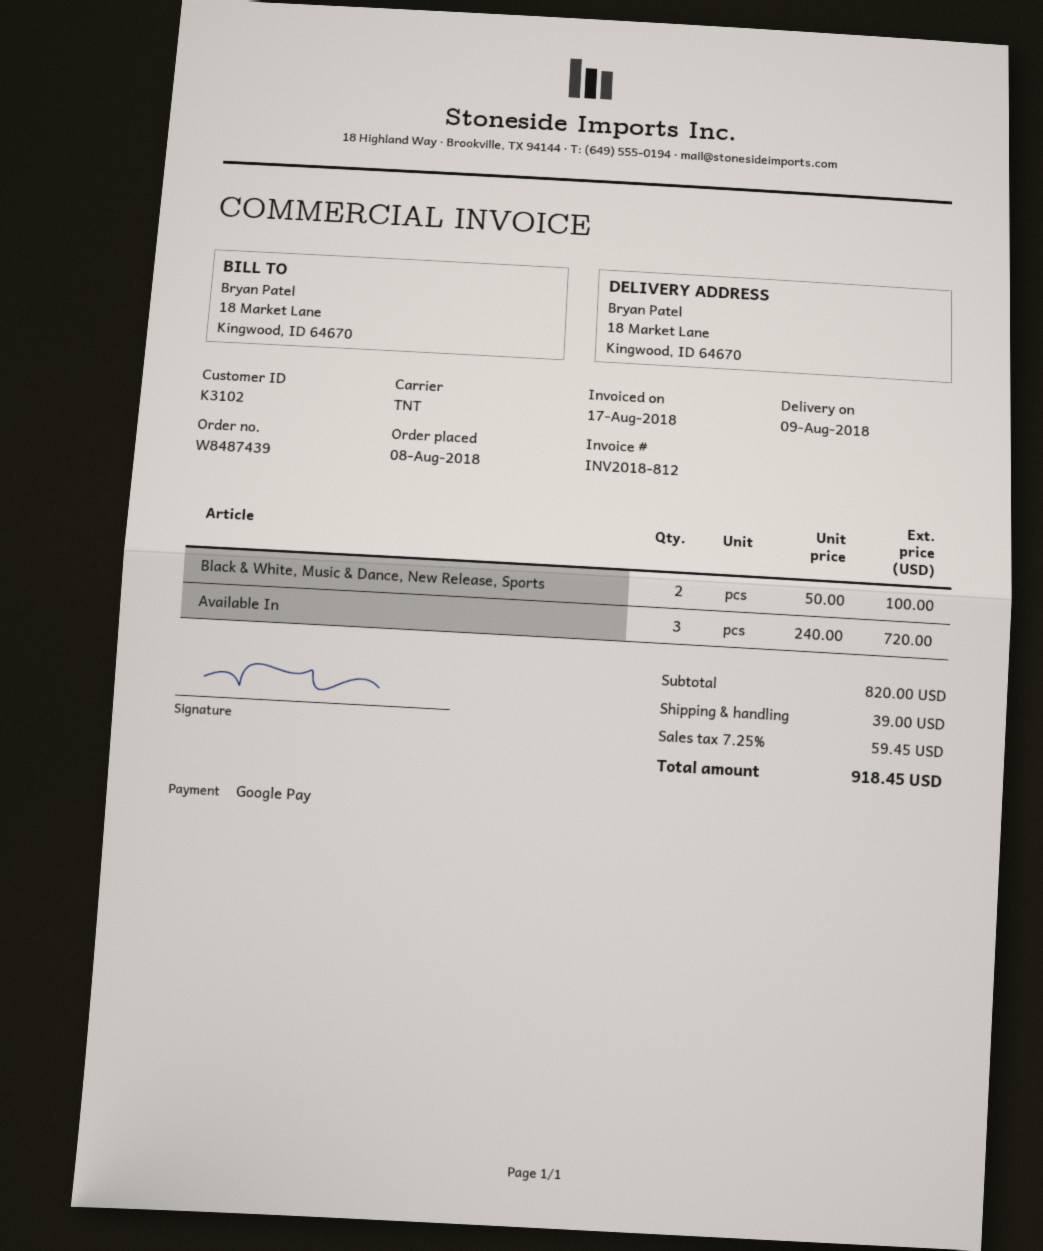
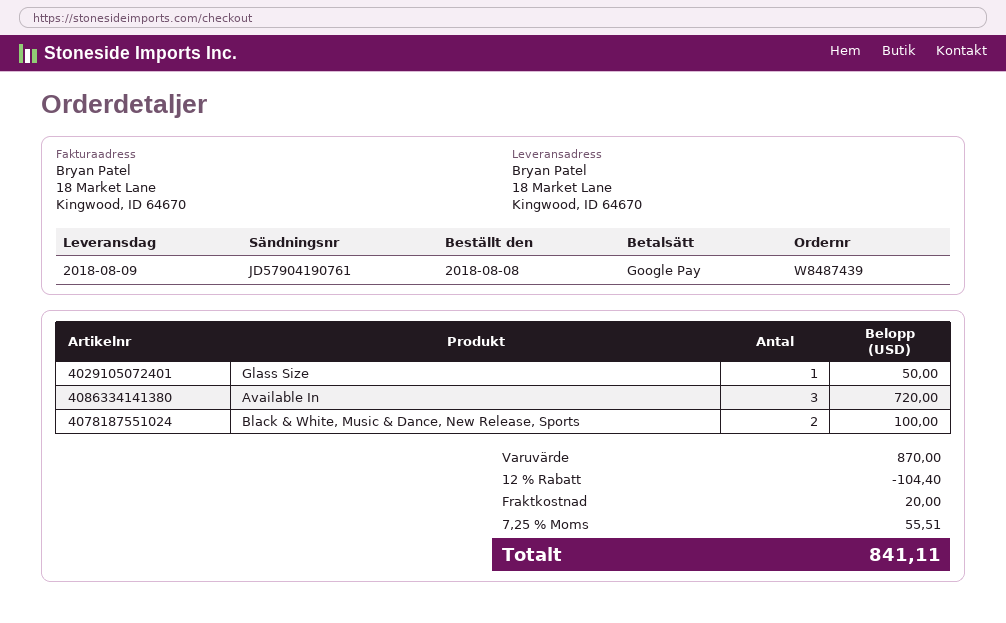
Glass Size: none -> 1 for 50.00
subtotal: 820.00 -> 870.00
discount: none -> 12% = 104.40
shipping: 39.00 -> 20.00
tax: 7.25% = 59.45 -> 7.25% = 55.51
total: 918.45 -> 841.11

